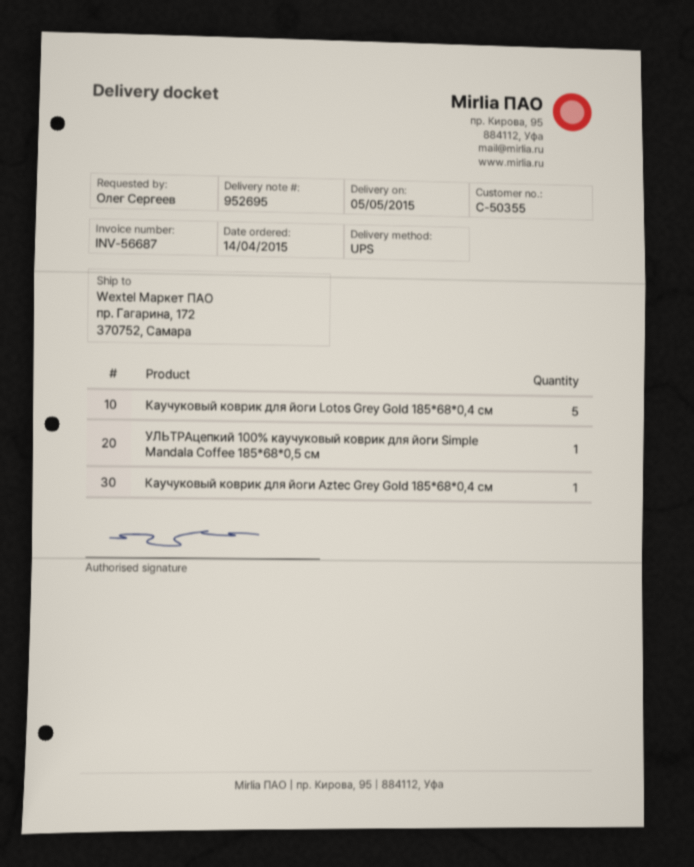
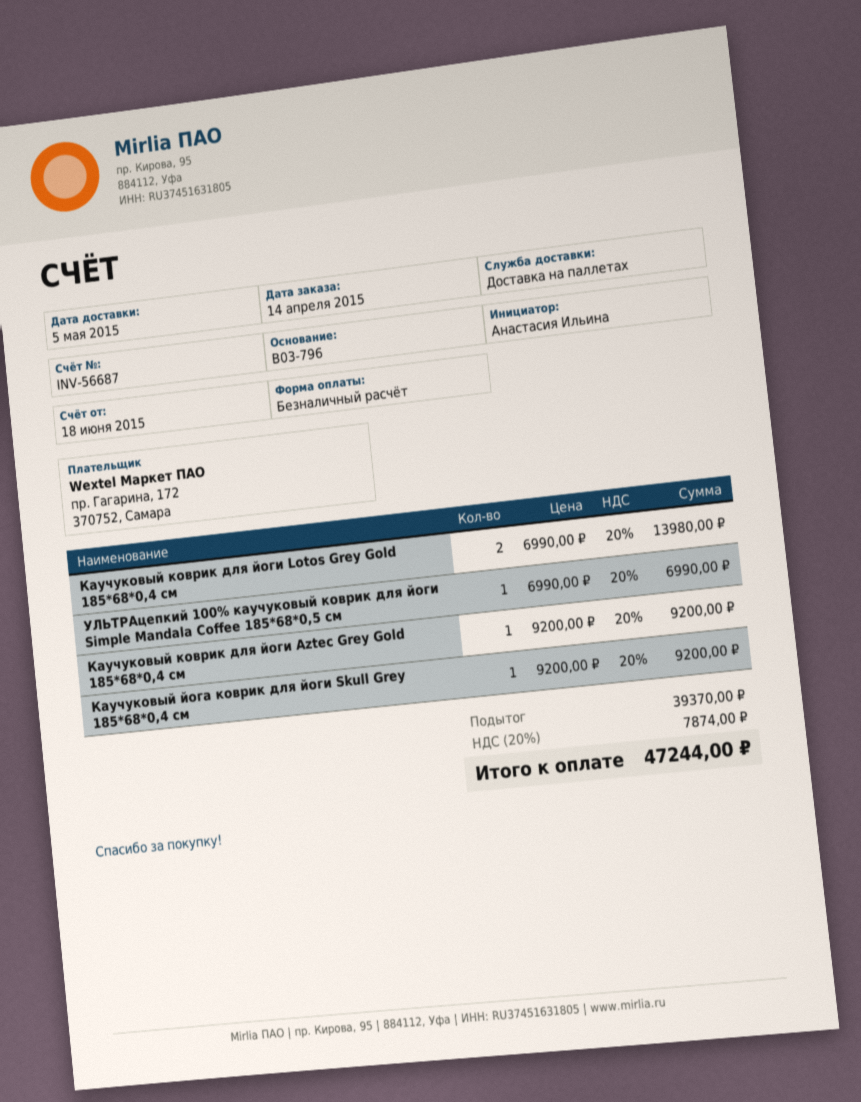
ordered by: Олег Сергеев -> Анастасия Ильина
shipping method: UPS -> pallet freight
Каучуковый коврик для йоги Lotos Grey Gold 185*68*0,4 см: 5 -> 2
Каучуковый йога коврик для йоги Skull Grey 185*68*0,4 см: none -> 1

